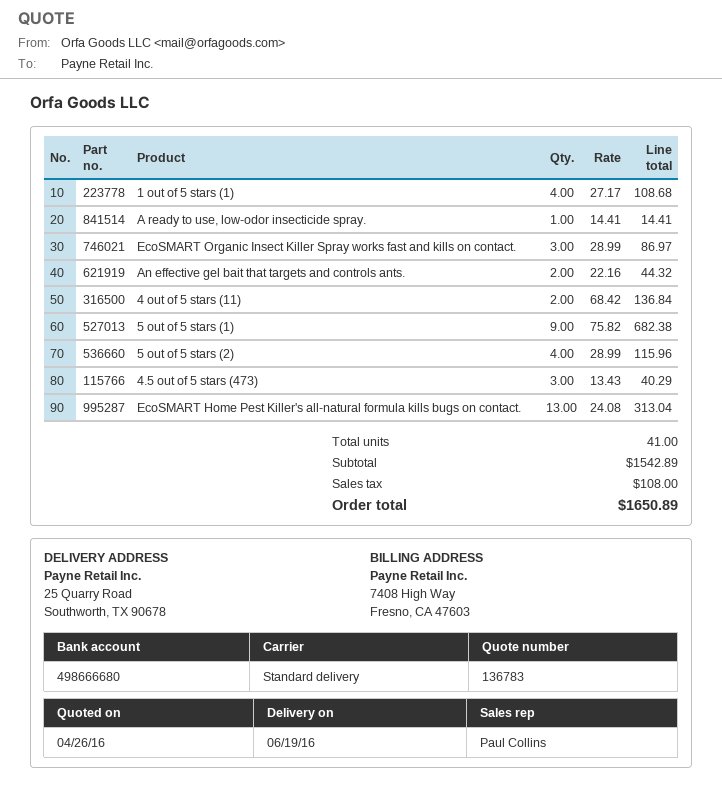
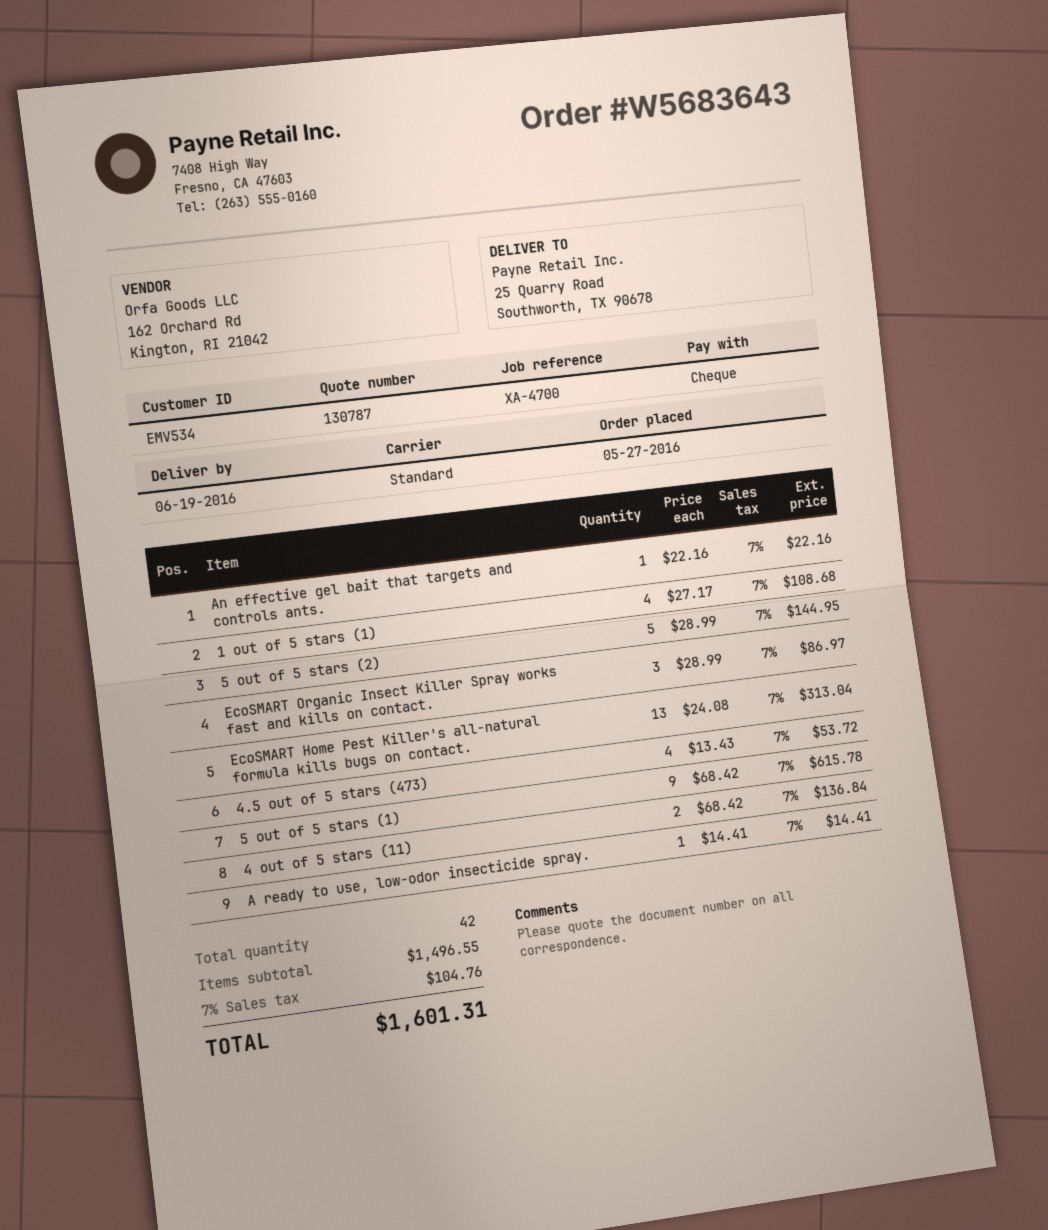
quote number: 136783 -> 130787
An effective gel bait that targets and controls ants.: 2 x 22.16 = 44.32 -> 1 x 22.16 = 22.16
5 out of 5 stars (1): 9 x 75.82 = 682.38 -> 9 x 68.42 = 615.78
5 out of 5 stars (2): 4 x 28.99 = 115.96 -> 5 x 28.99 = 144.95
4.5 out of 5 stars (473): 3 x 13.43 = 40.29 -> 4 x 13.43 = 53.72
total quantity: 41 -> 42
subtotal: 1542.89 -> 1496.55
tax: 108.00 -> 104.76
total: 1650.89 -> 1601.31

